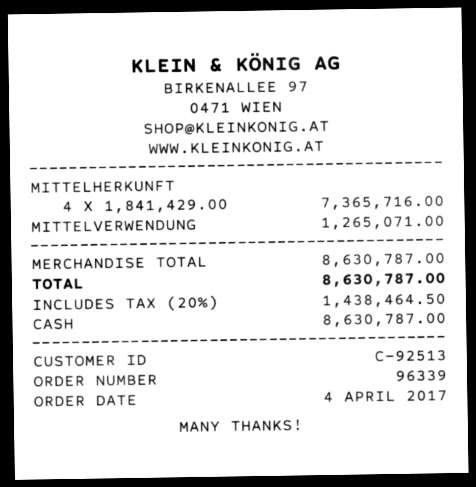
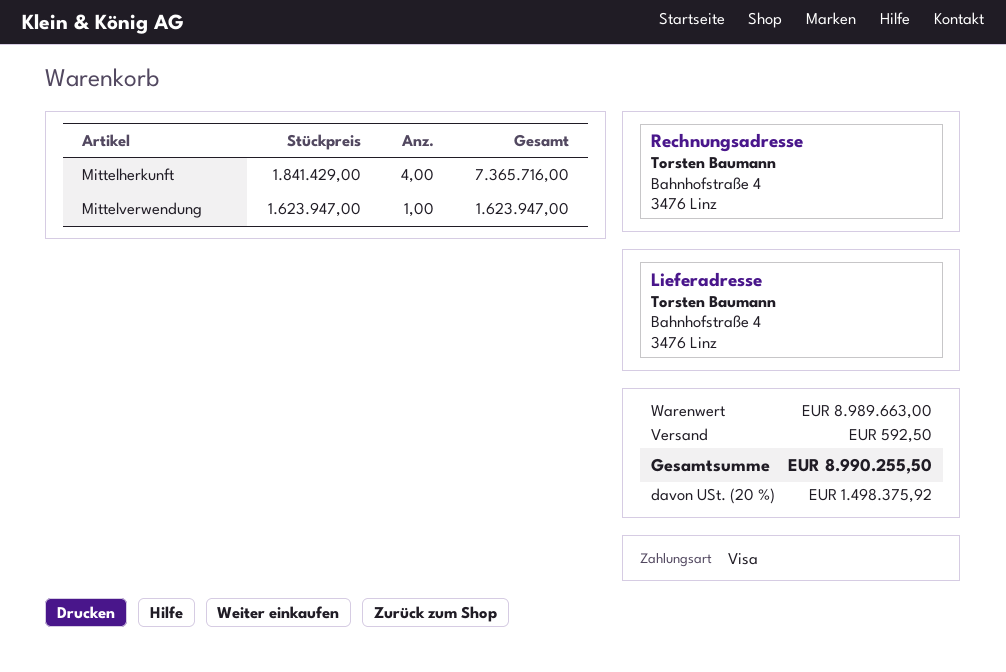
payment method: cash -> Visa
MITTELVERWENDUNG: 1 x 1265071.00 = 1265071.00 -> 1 x 1623947.00 = 1623947.00
subtotal: 8630787.00 -> 8989663.00
shipping: none -> 592.50
tax: 20% = 1438464.50 -> 20% = 1498375.92
total: 8630787.00 -> 8990255.50

